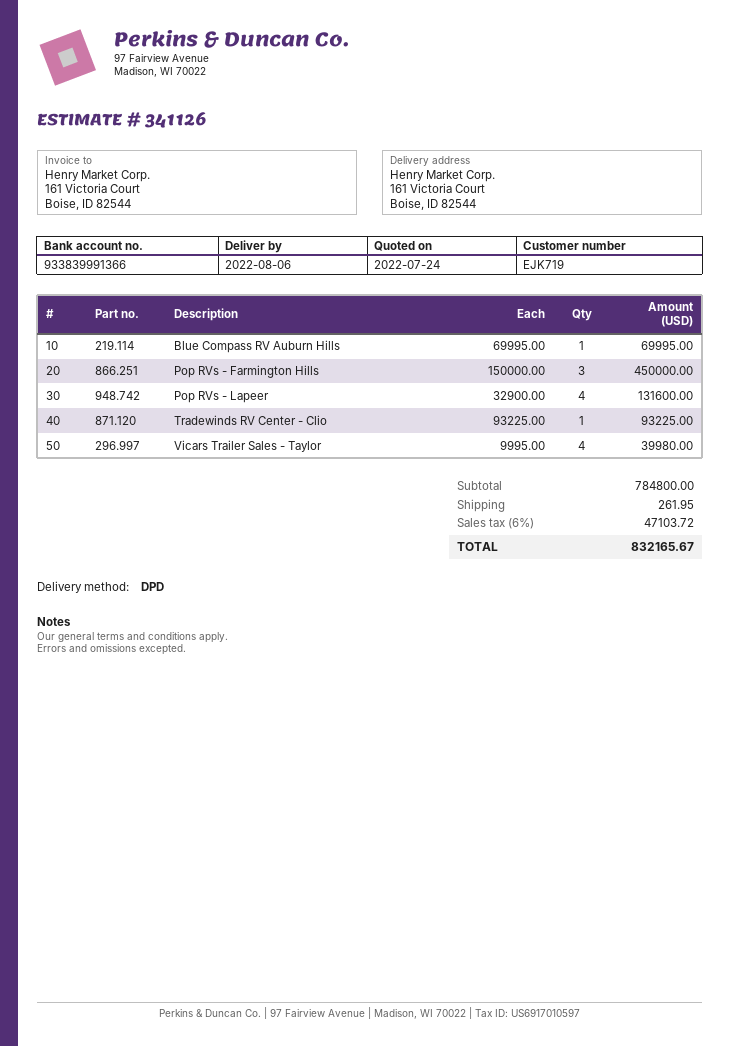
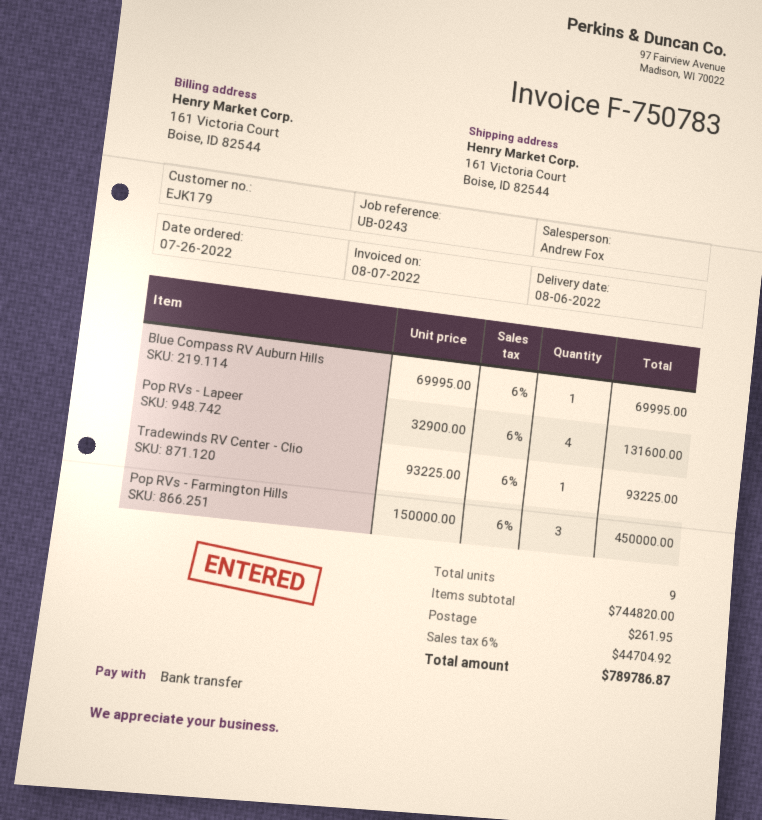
customer number: EJK719 -> EJK179
Vicars Trailer Sales - Taylor: 4 x 9995.00 = 39980.00 -> none
subtotal: 784800.00 -> 744820.00
tax: 6% = 47103.72 -> 6% = 44704.92
total: 832165.67 -> 789786.87

